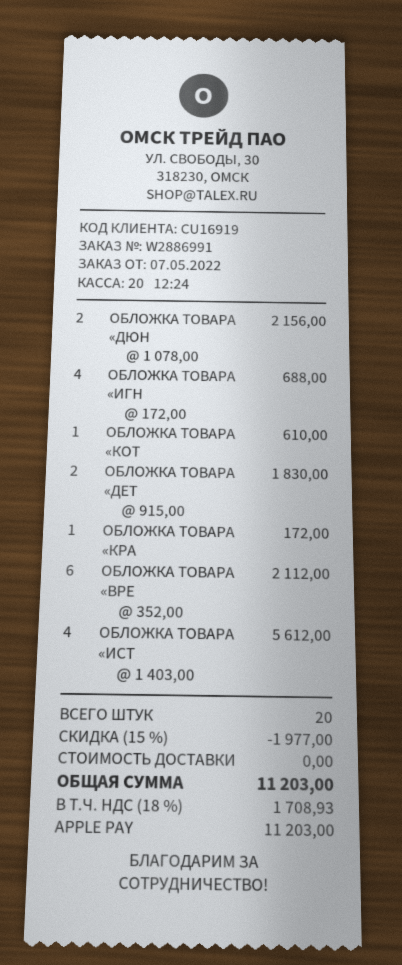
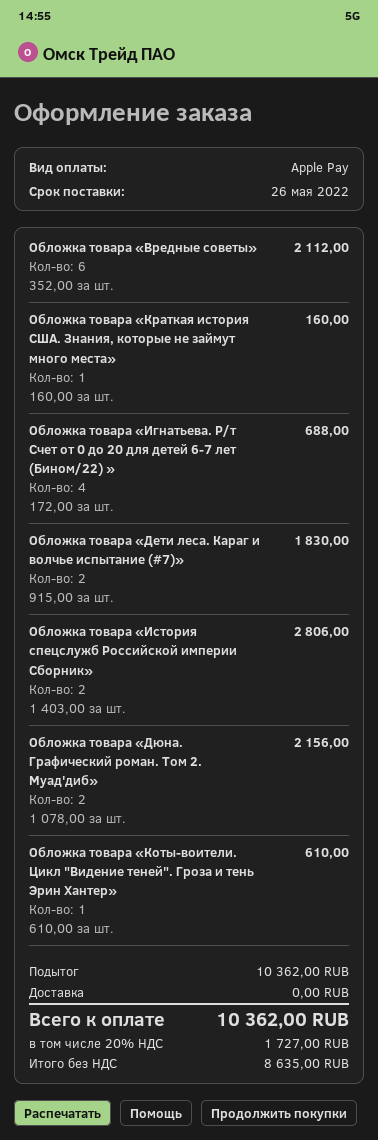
ОБЛОЖКА ТОВАРА «КРА: 1 x 172.00 = 172.00 -> 1 x 160.00 = 160.00
ОБЛОЖКА ТОВАРА «ИСТ: 4 x 1403.00 = 5612.00 -> 2 x 1403.00 = 2806.00
discount: 15% = 1977.00 -> none
tax: 18% = 1708.93 -> 20% = 1727.00
total: 11203.00 -> 10362.00

